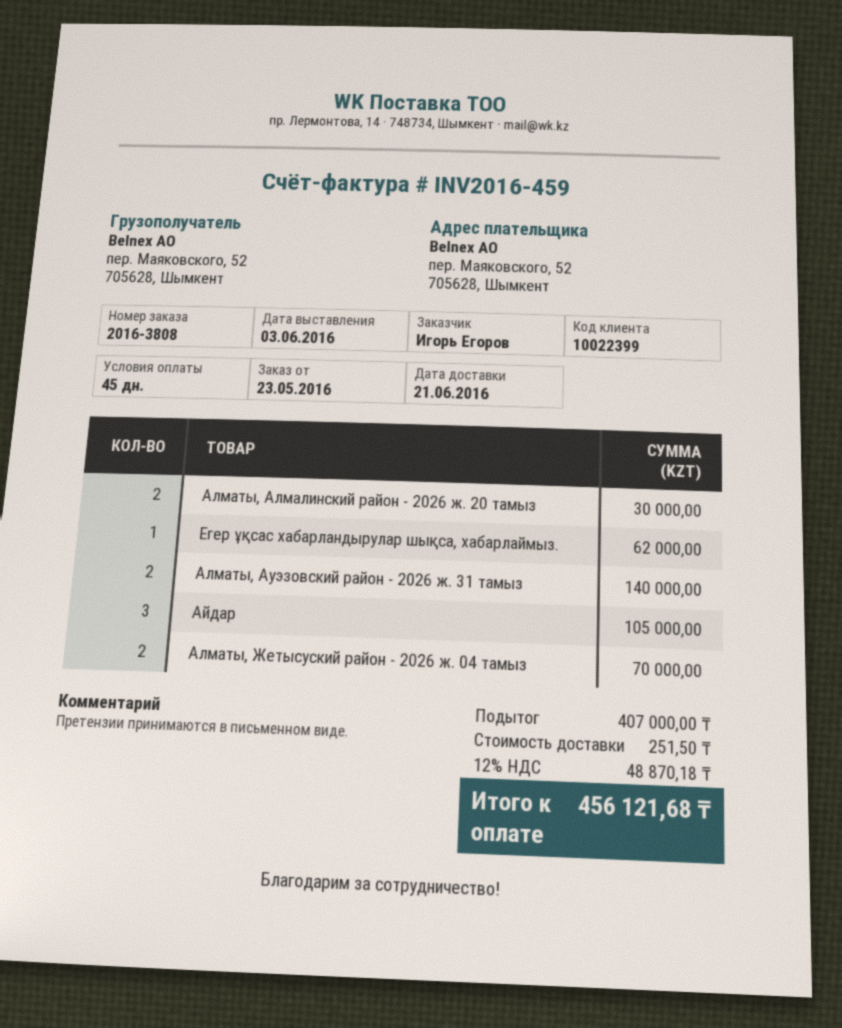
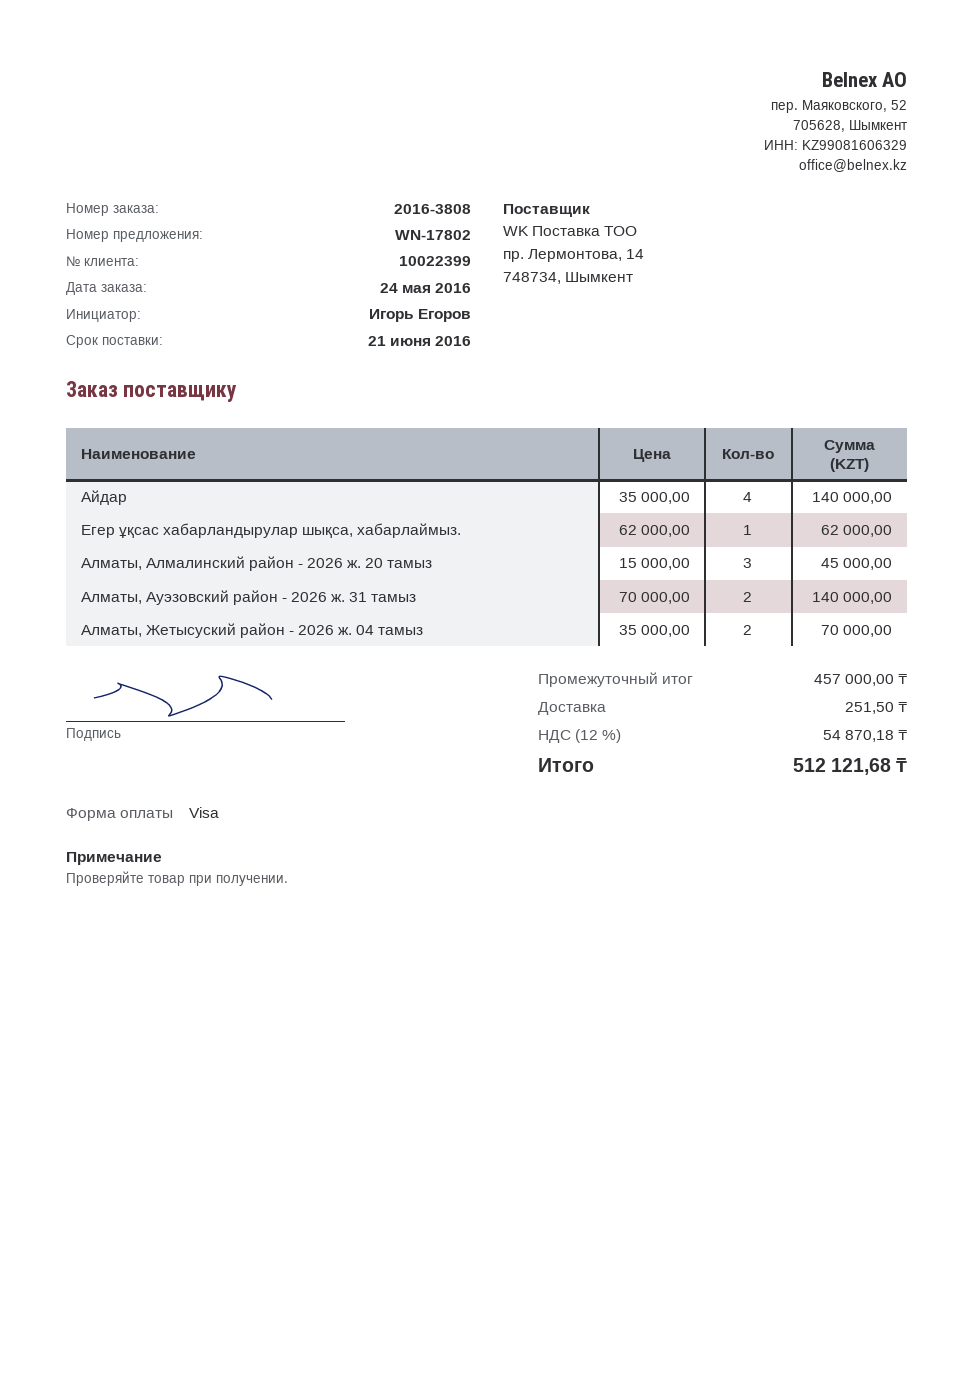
order date: 2016-05-23 -> 2016-05-24
Алматы, Алмалинский район - 2026 ж. 20 тамыз: 2 for 30000.00 -> 3 for 45000.00
Айдар: 3 for 105000.00 -> 4 for 140000.00
subtotal: 407000.00 -> 457000.00
tax: 12% = 48870.18 -> 12% = 54870.18
total: 456121.68 -> 512121.68

